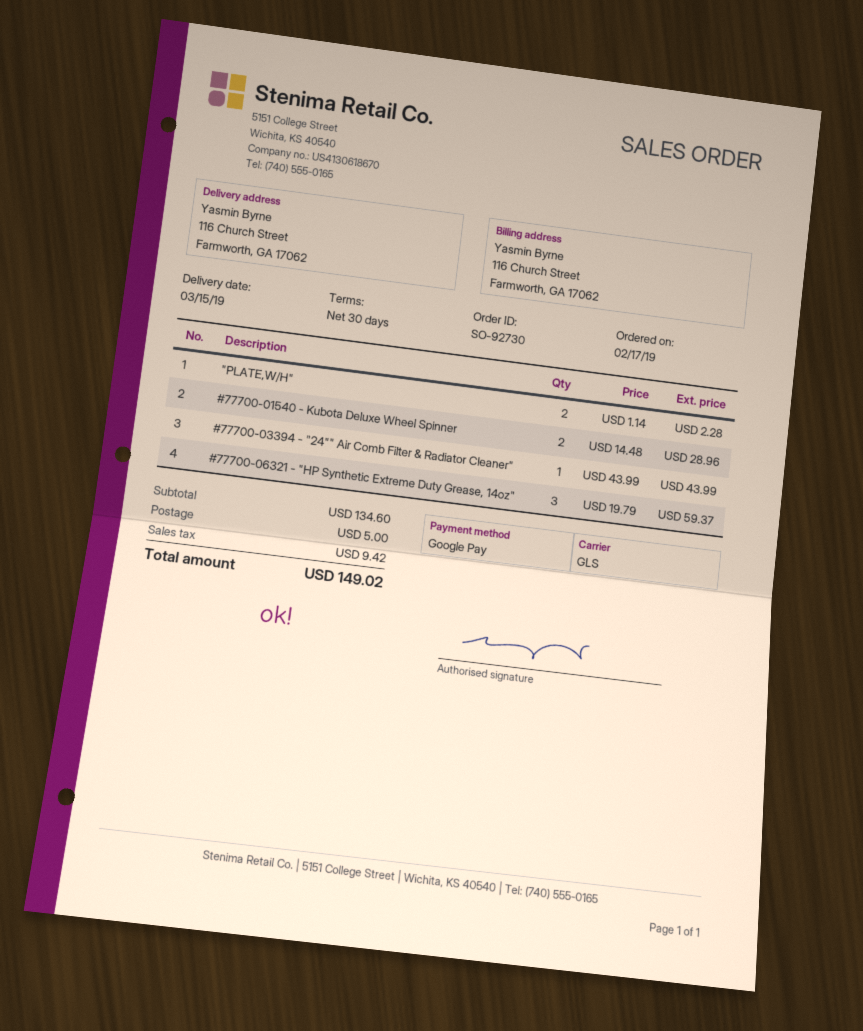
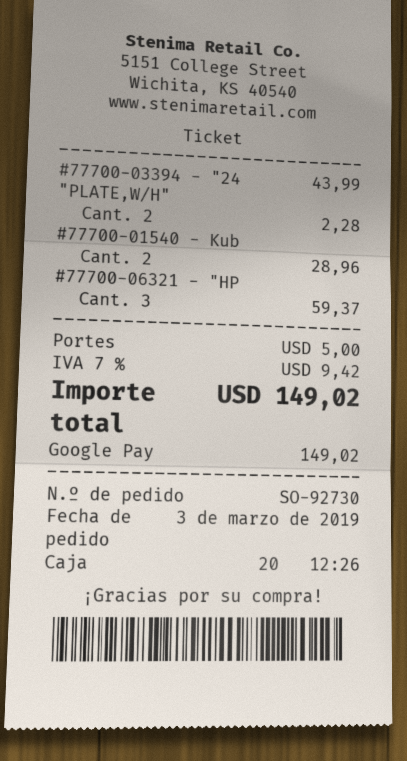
order date: 2019-02-17 -> 2019-03-03

